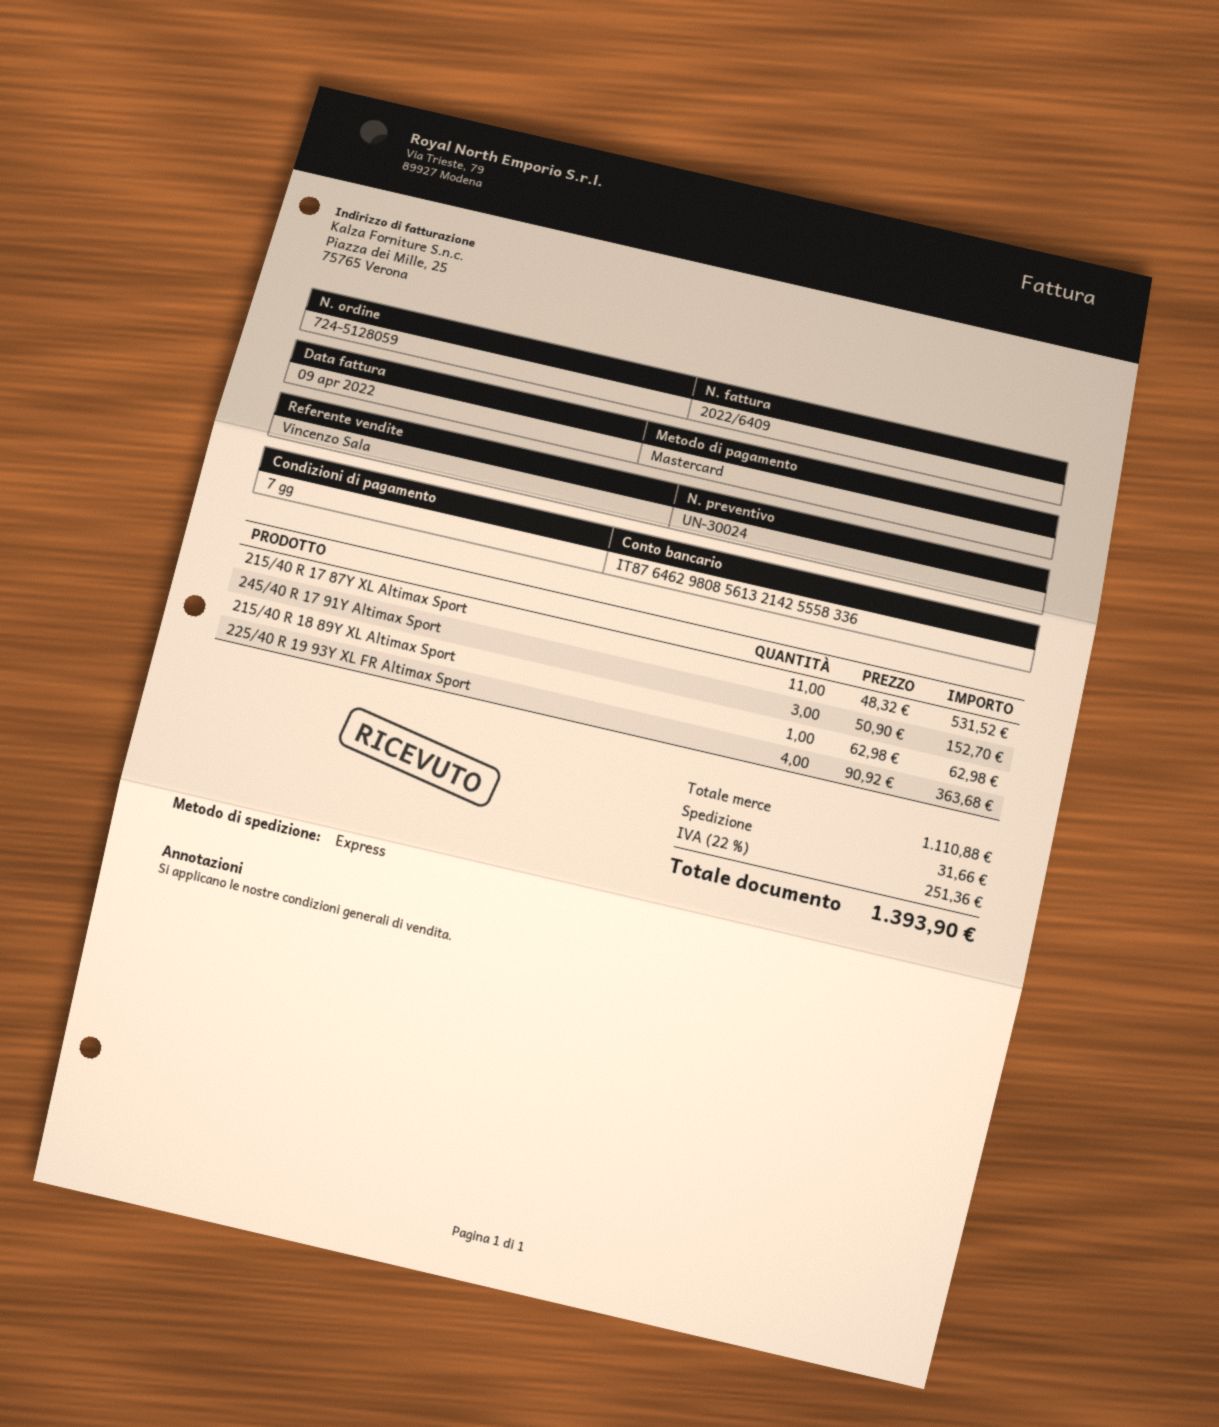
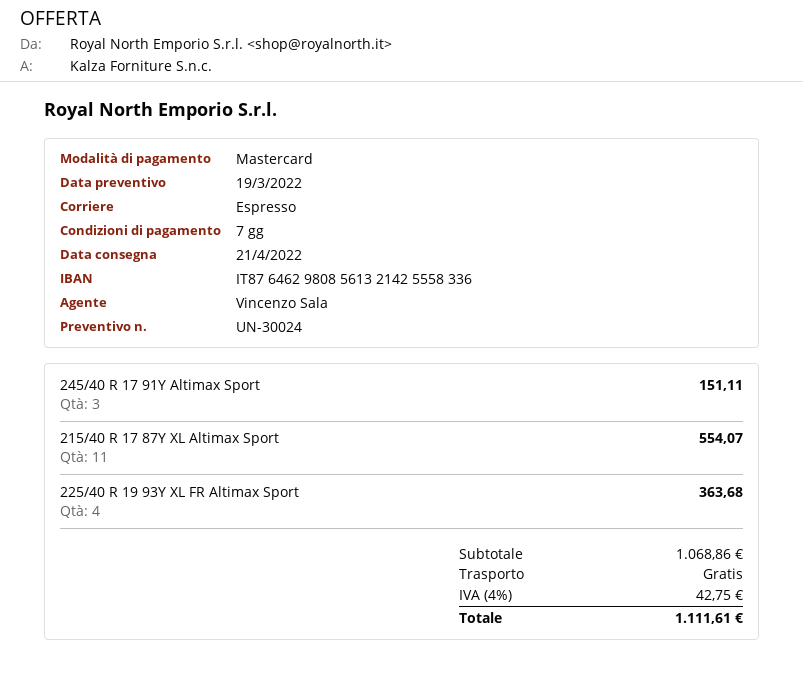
215/40 R 17 87Y XL Altimax Sport: 11 for 531.52 -> 11 for 554.07
245/40 R 17 91Y Altimax Sport: 3 for 152.70 -> 3 for 151.11
215/40 R 18 89Y XL Altimax Sport: 1 for 62.98 -> none
subtotal: 1110.88 -> 1068.86
shipping: 31.66 -> 0.00
tax: 22% = 251.36 -> 4% = 42.75
total: 1393.90 -> 1111.61

